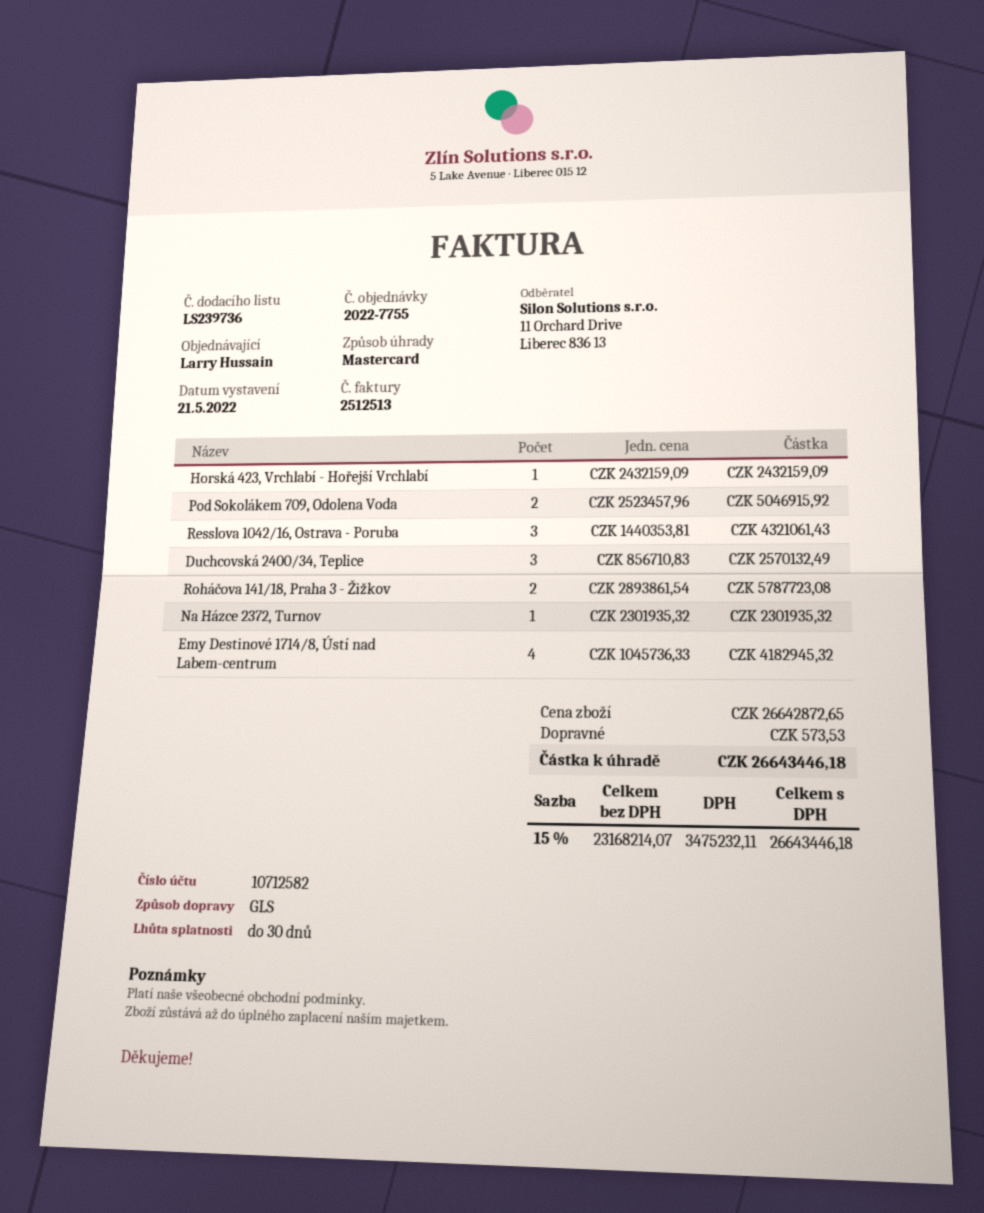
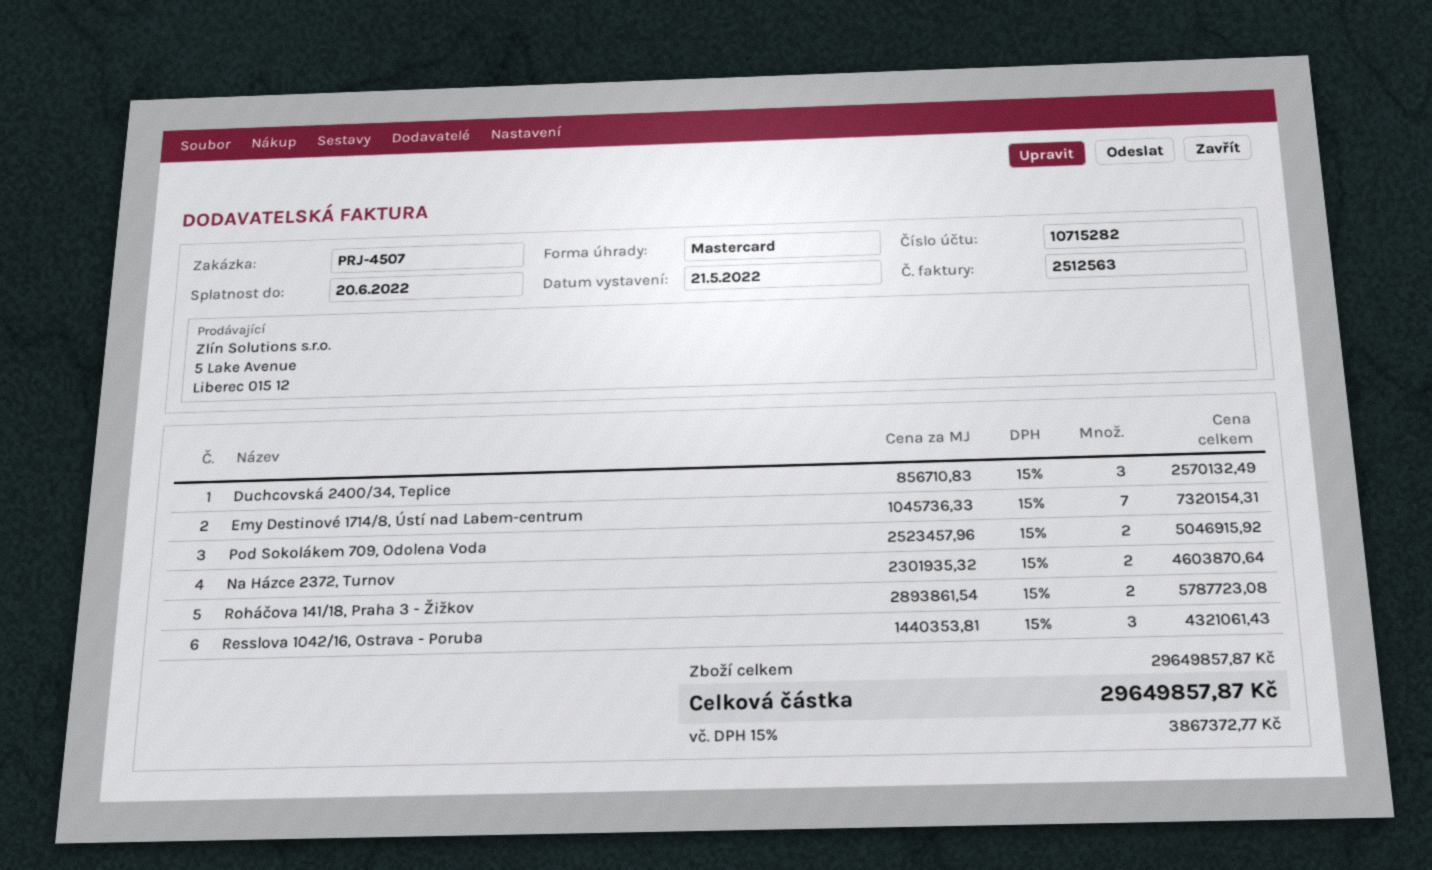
invoice number: 2512513 -> 2512563
bank account: 10712582 -> 10715282
Horská 423, Vrchlabí - Hořejší Vrchlabí: 1 x 2432159.09 = 2432159.09 -> none
Na Házce 2372, Turnov: 1 x 2301935.32 = 2301935.32 -> 2 x 2301935.32 = 4603870.64
Emy Destinové 1714/8, Ústí nad Labem-centrum: 4 x 1045736.33 = 4182945.32 -> 7 x 1045736.33 = 7320154.31
subtotal: 26642872.65 -> 29649857.87
shipping: 573.53 -> none
tax: 15% = 3475232.11 -> 15% = 3867372.77
total: 26643446.18 -> 29649857.87

